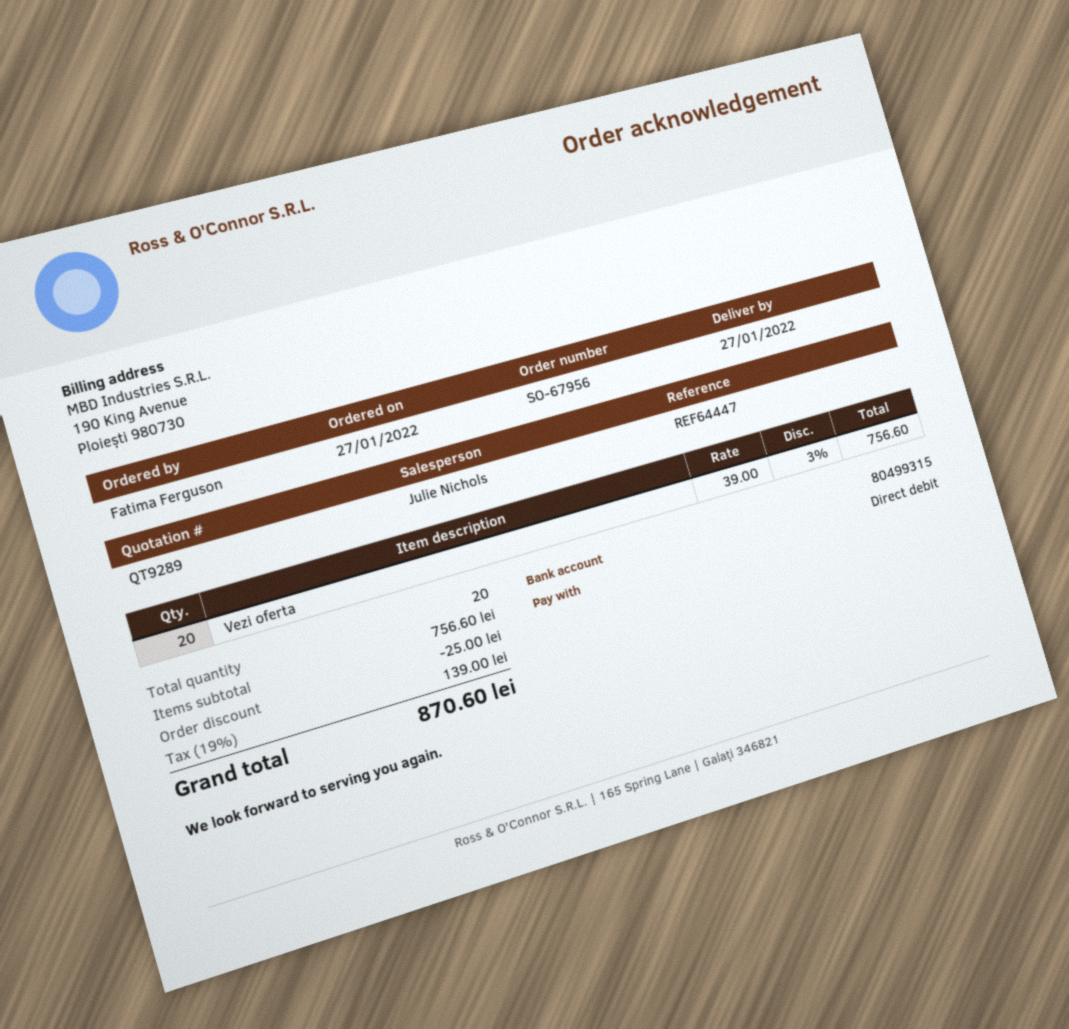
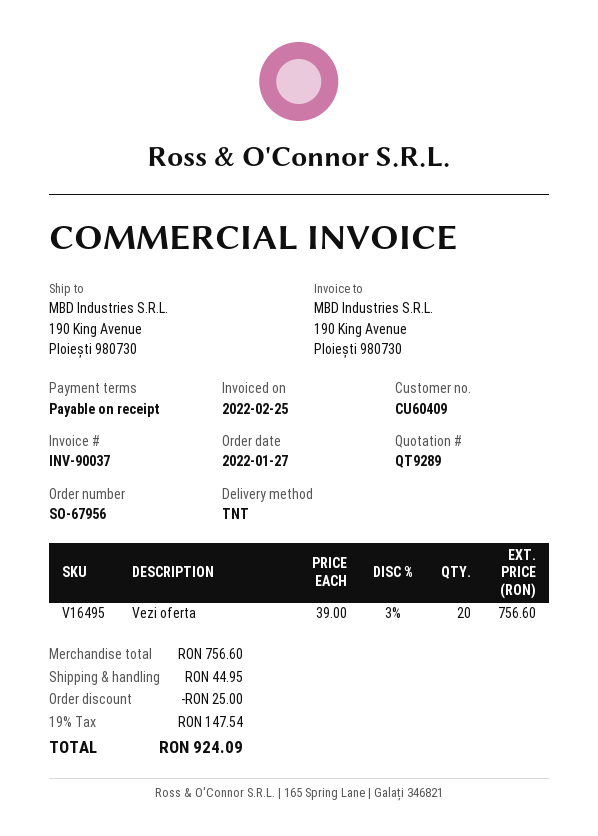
shipping: none -> 44.95
tax: 19% = 139.00 -> 19% = 147.54
total: 870.60 -> 924.09

